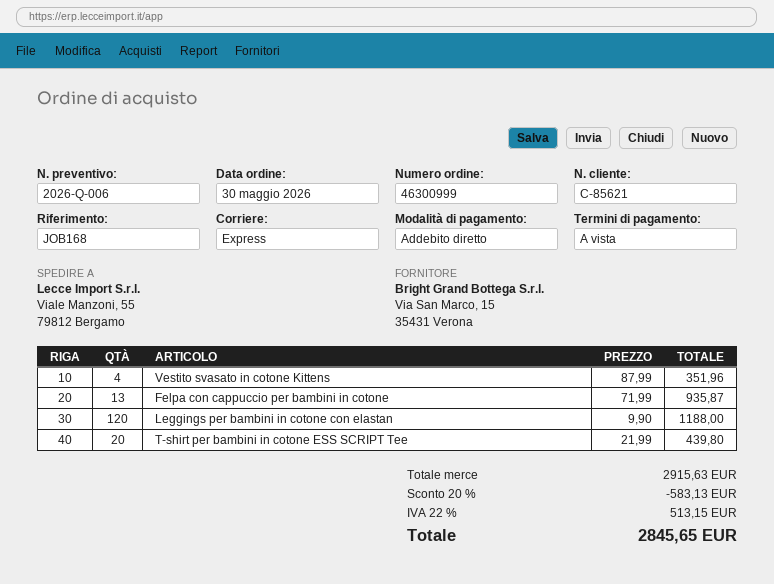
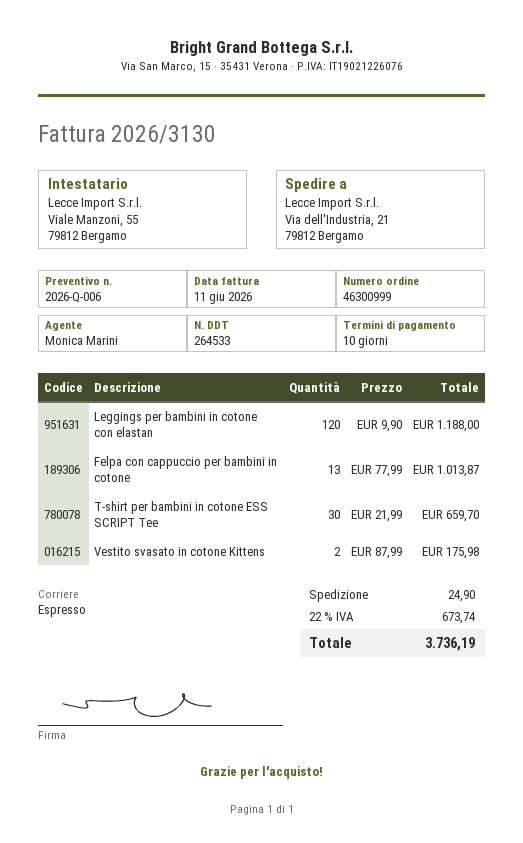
payment terms: on receipt -> 10 days
ship to: Viale Manzoni, 55, 79812 Bergamo -> Via dell'Industria, 21, 79812 Bergamo
Vestito svasato in cotone Kittens: 4 x 87.99 = 351.96 -> 2 x 87.99 = 175.98
Felpa con cappuccio per bambini in cotone: 13 x 71.99 = 935.87 -> 13 x 77.99 = 1013.87
T-shirt per bambini in cotone ESS SCRIPT Tee: 20 x 21.99 = 439.80 -> 30 x 21.99 = 659.70
discount: 20% = 583.13 -> none
shipping: none -> 24.90
tax: 22% = 513.15 -> 22% = 673.74
total: 2845.65 -> 3736.19

